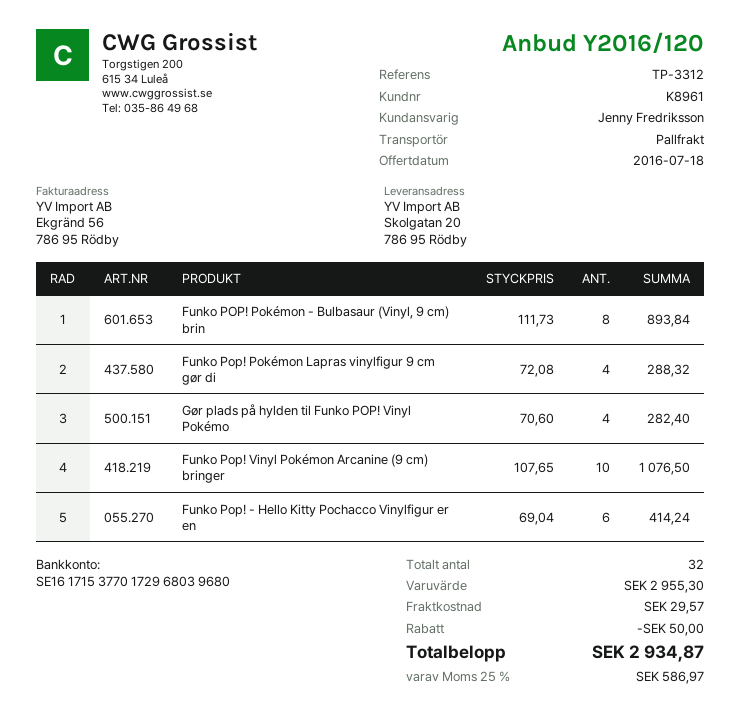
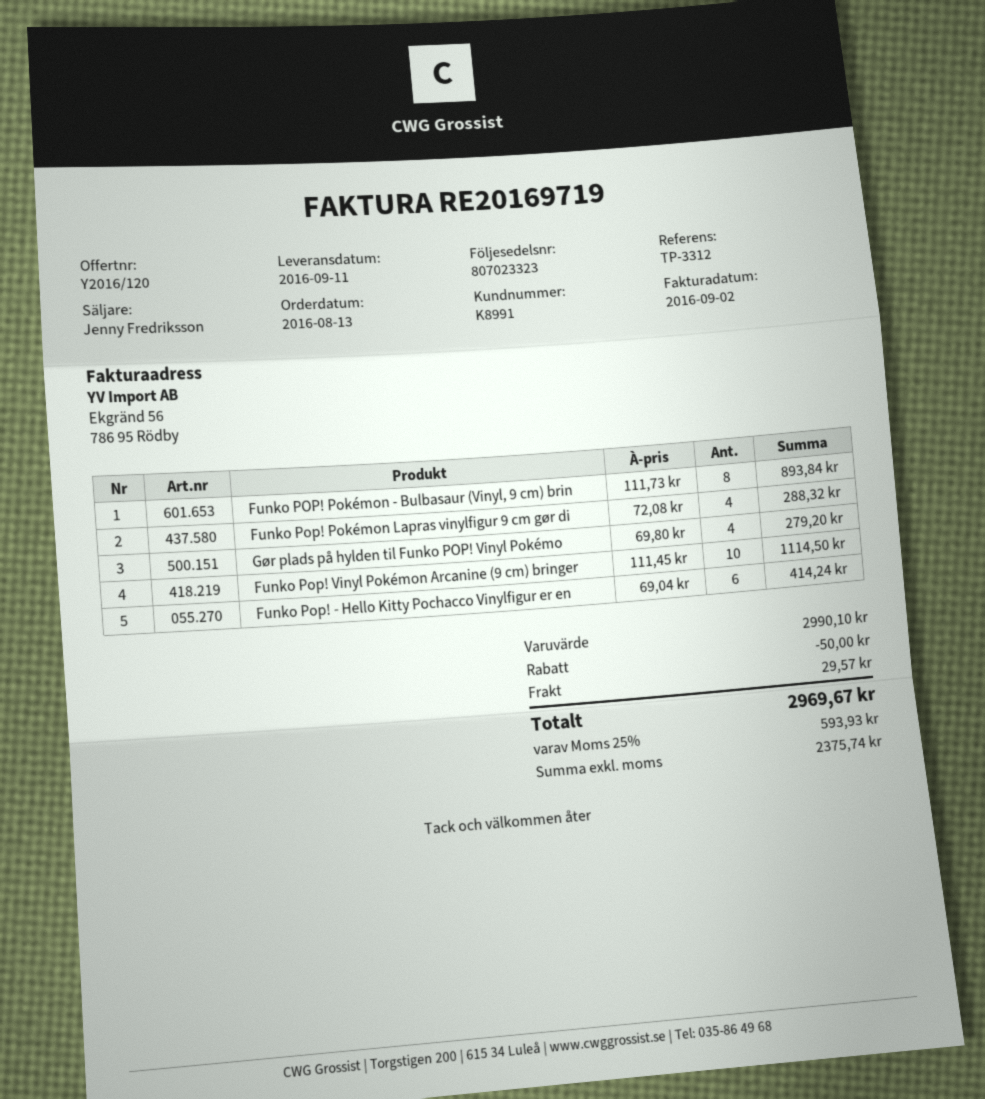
customer number: K8961 -> K8991
Gør plads på hylden til Funko POP! Vinyl Pokémo: 4 x 70.60 = 282.40 -> 4 x 69.80 = 279.20
Funko Pop! Vinyl Pokémon Arcanine (9 cm) bringer: 10 x 107.65 = 1076.50 -> 10 x 111.45 = 1114.50
subtotal: 2955.30 -> 2990.10
tax: 25% = 586.97 -> 25% = 593.93
total: 2934.87 -> 2969.67

